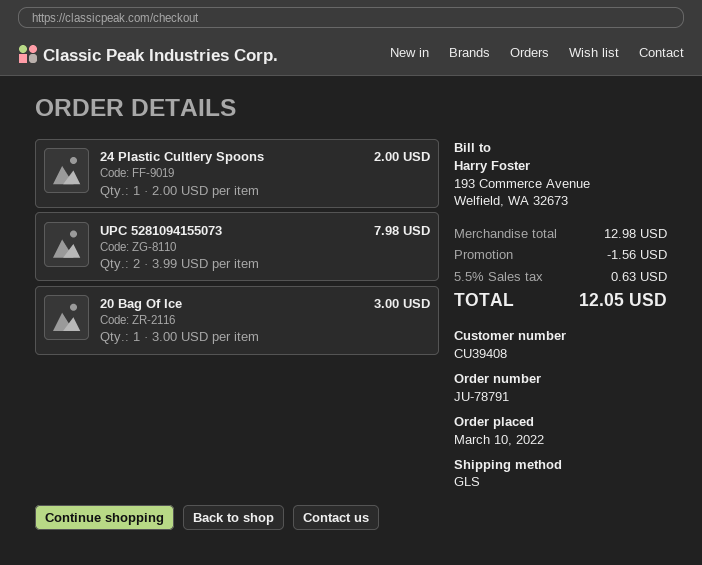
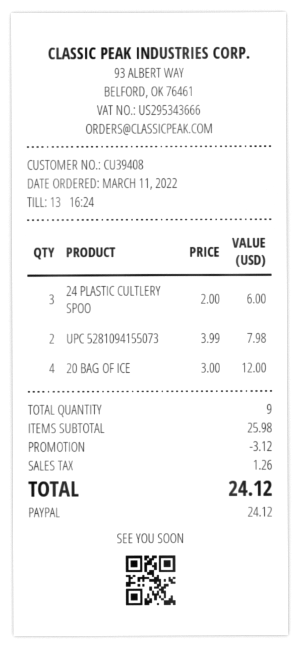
order date: 2022-03-10 -> 2022-03-11
24 Plastic Cultlery Spoons: 1 x 2.00 = 2.00 -> 3 x 2.00 = 6.00
20 Bag Of Ice: 1 x 3.00 = 3.00 -> 4 x 3.00 = 12.00
subtotal: 12.98 -> 25.98
discount: 1.56 -> 3.12
tax: 0.63 -> 1.26
total: 12.05 -> 24.12

